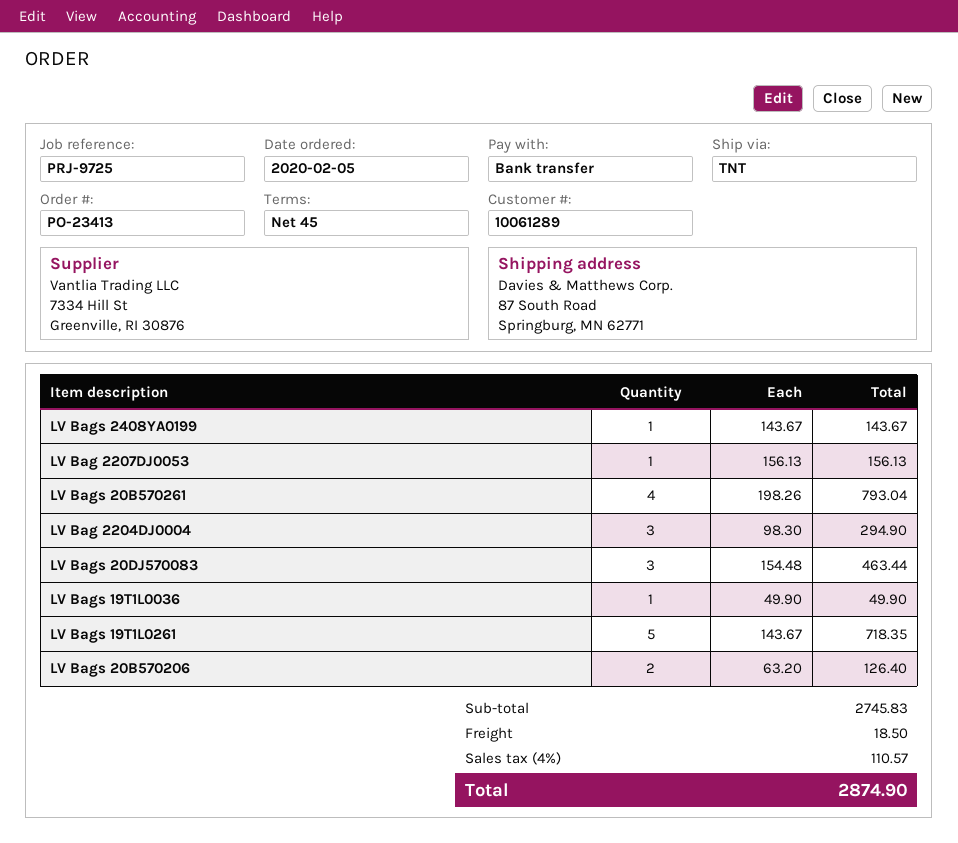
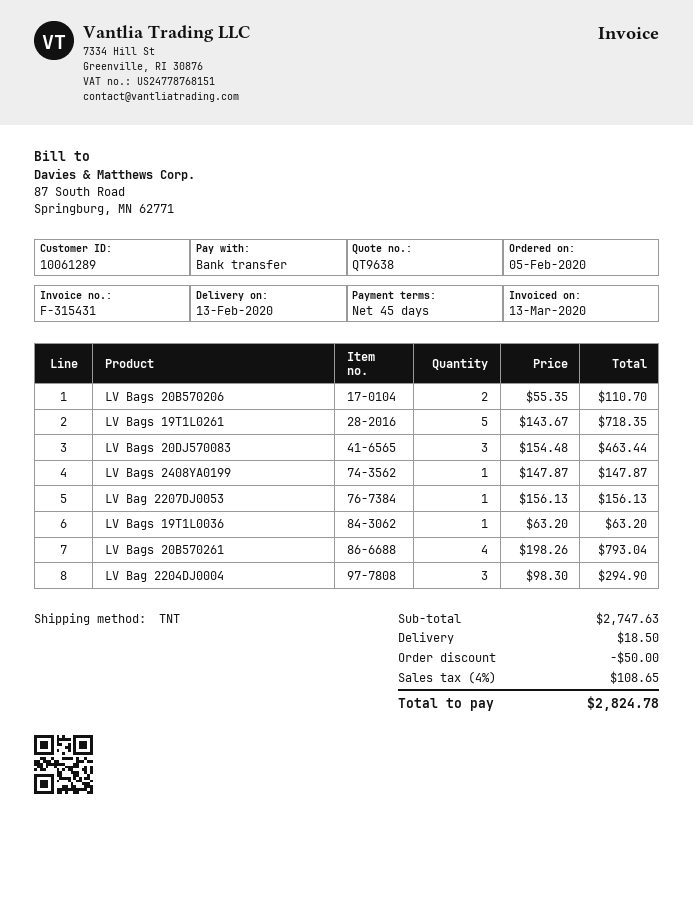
LV Bags 2408YA0199: 1 x 143.67 = 143.67 -> 1 x 147.87 = 147.87
LV Bags 19T1L0036: 1 x 49.90 = 49.90 -> 1 x 63.20 = 63.20
LV Bags 20B570206: 2 x 63.20 = 126.40 -> 2 x 55.35 = 110.70
subtotal: 2745.83 -> 2747.63
discount: none -> 50.00
tax: 4% = 110.57 -> 4% = 108.65
total: 2874.90 -> 2824.78

